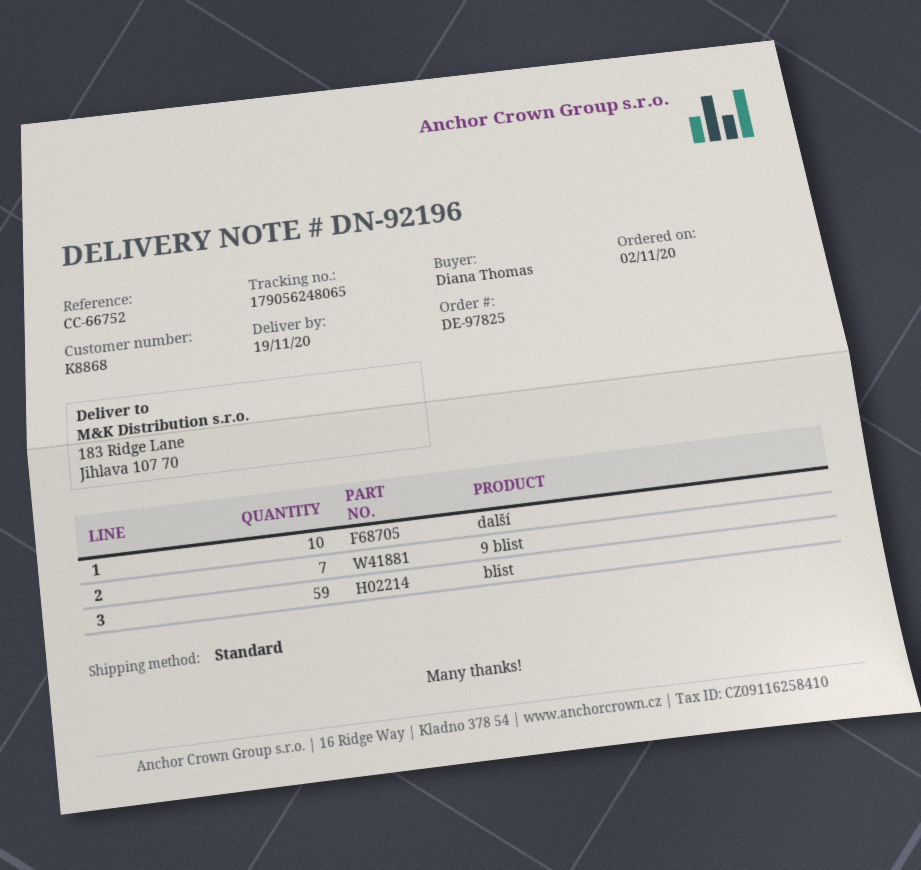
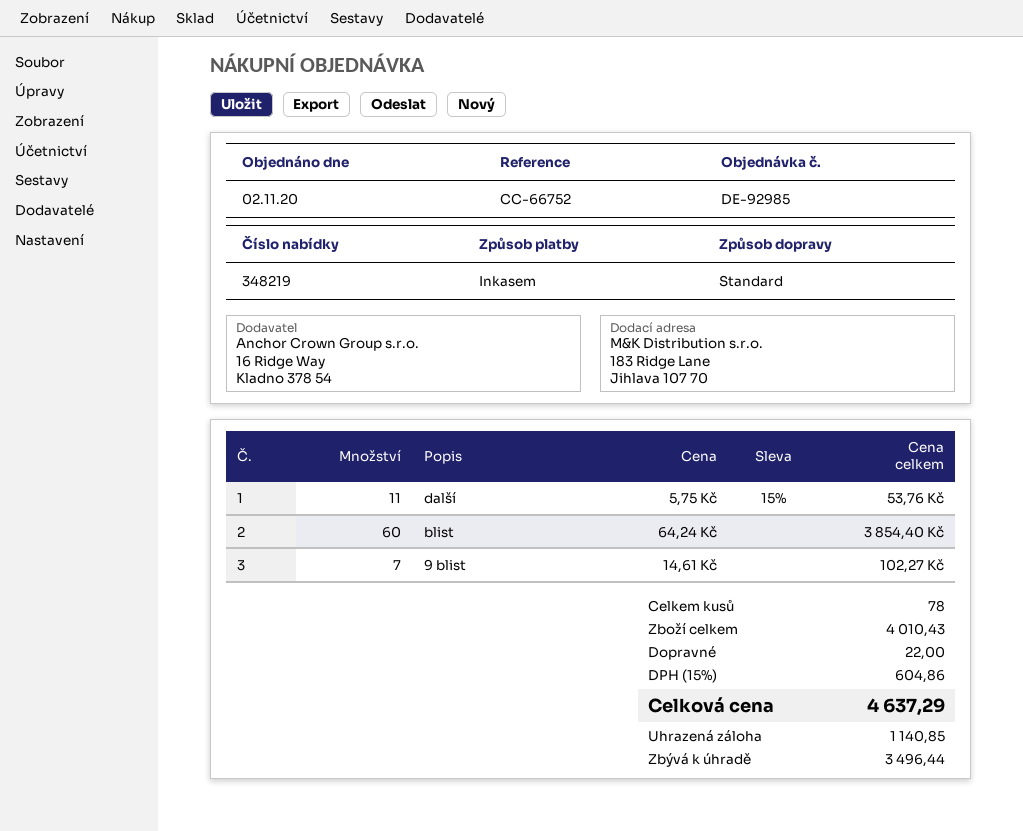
order number: DE-97825 -> DE-92985
další: 10 -> 11
blist: 59 -> 60

